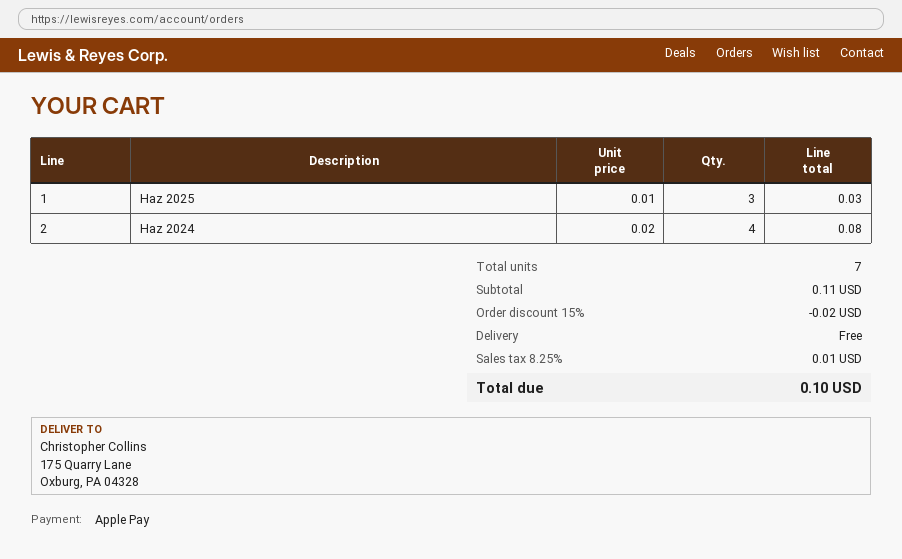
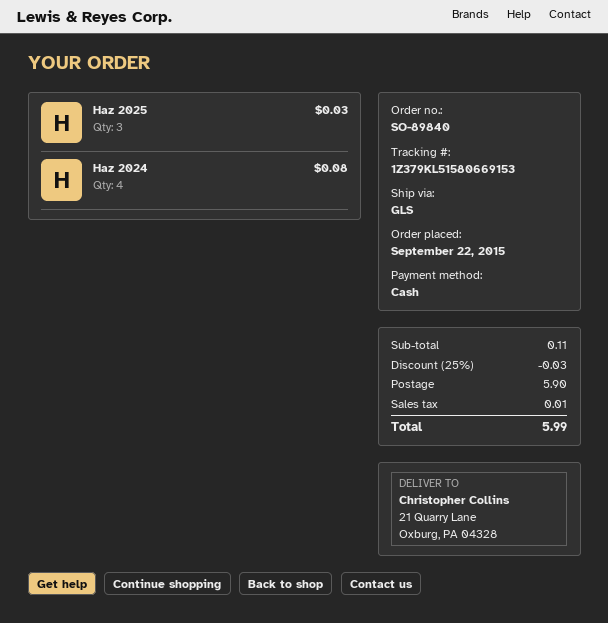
payment method: Apple Pay -> cash
ship to: 175 Quarry Lane, Oxburg, PA 04328 -> 21 Quarry Lane, Oxburg, PA 04328
discount: 15% = 0.02 -> 25% = 0.03
shipping: 0.00 -> 5.90
total: 0.10 -> 5.99

